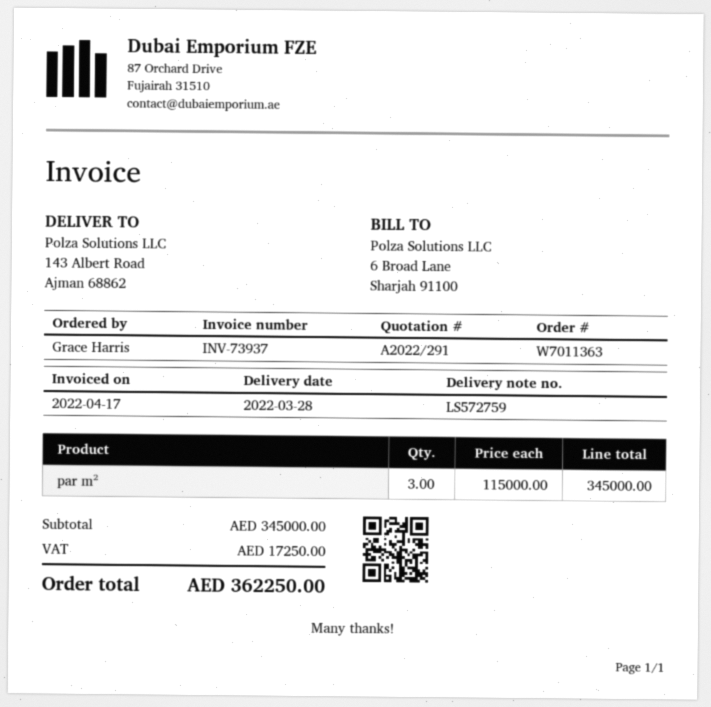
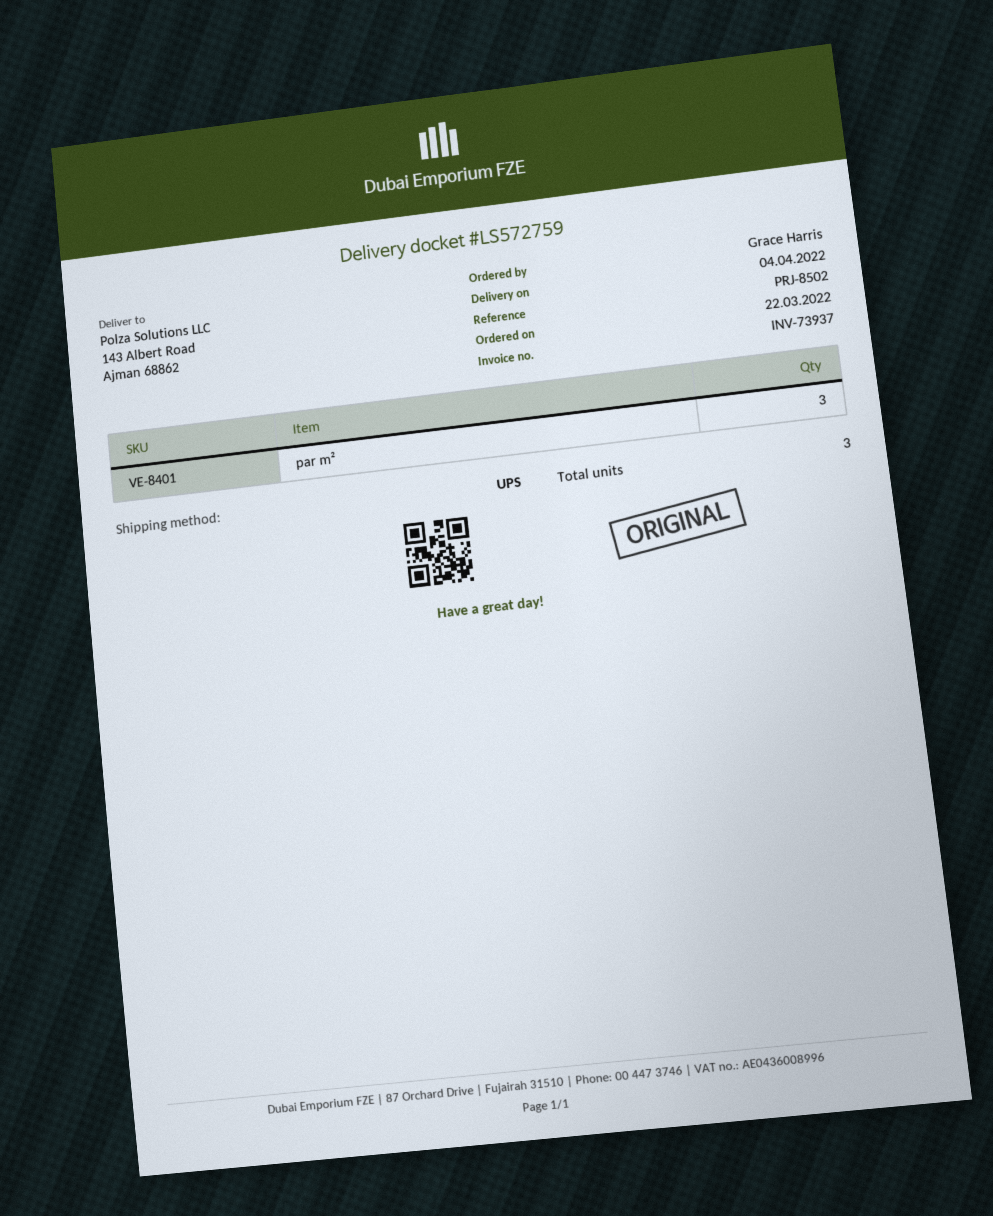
delivery date: 2022-03-28 -> 2022-04-04

